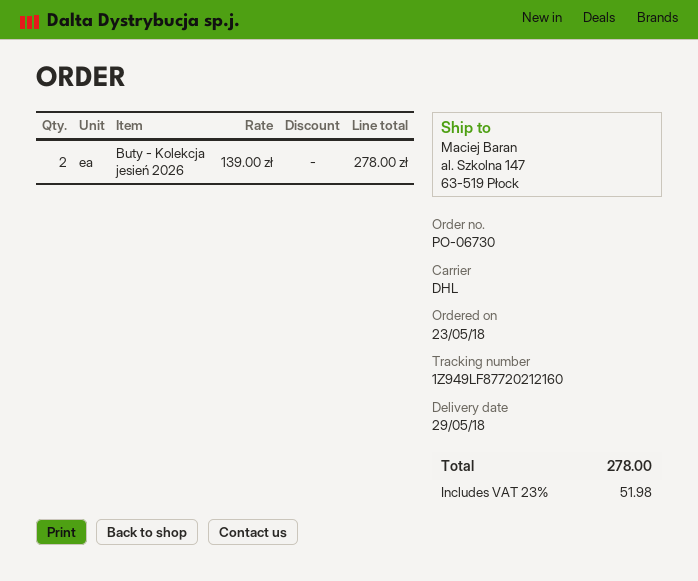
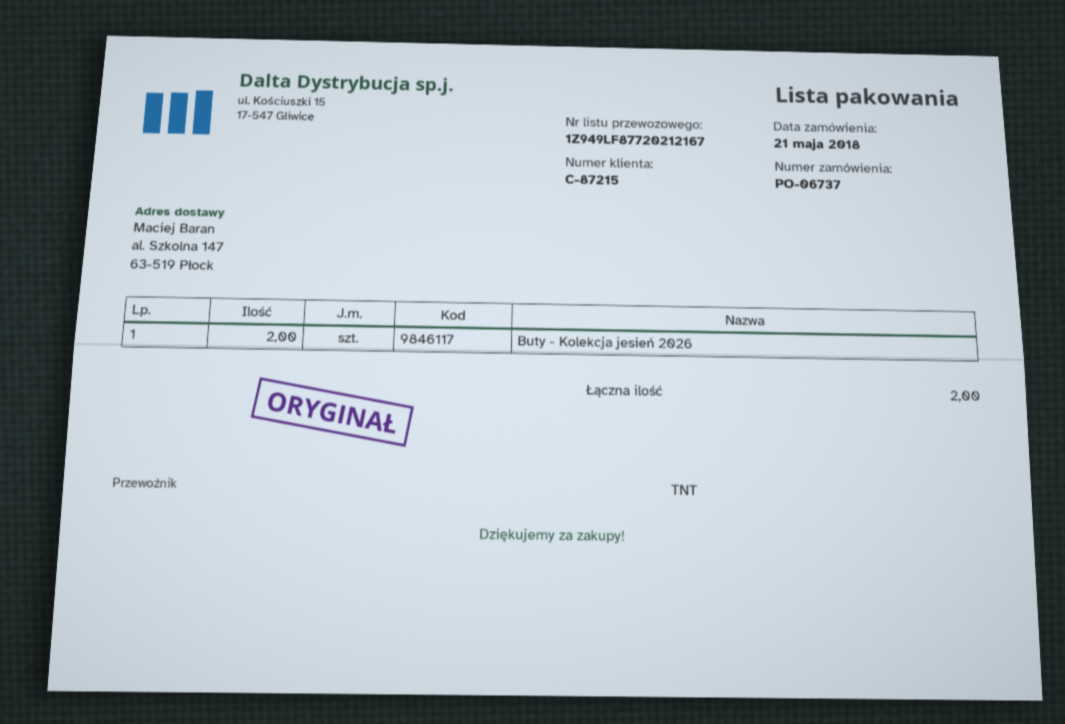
order number: PO-06730 -> PO-06737
order date: 2018-05-23 -> 2018-05-21
shipping method: DHL -> TNT
tracking number: 1Z949LF87720212160 -> 1Z949LF87720212167

